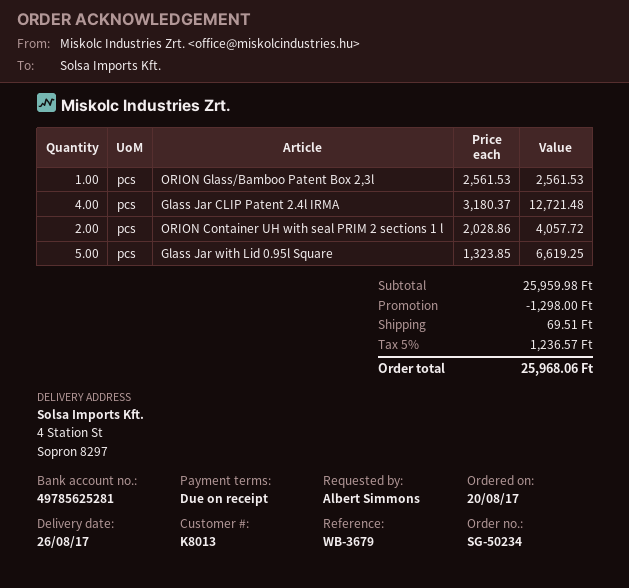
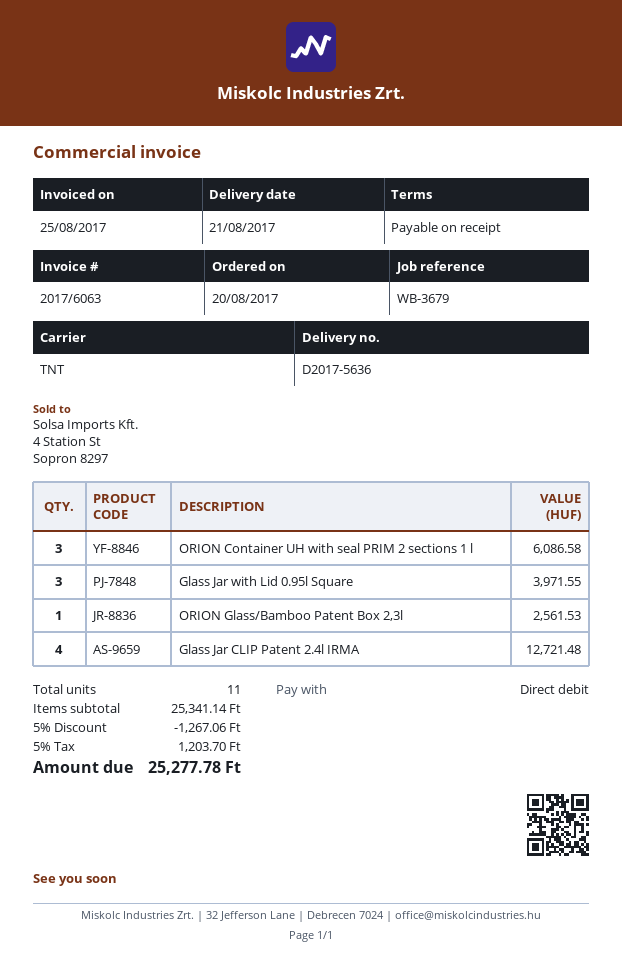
delivery date: 2017-08-26 -> 2017-08-21
ORION Container UH with seal PRIM 2 sections 1 l: 2 for 4057.72 -> 3 for 6086.58
Glass Jar with Lid 0.95l Square: 5 for 6619.25 -> 3 for 3971.55
subtotal: 25959.98 -> 25341.14
discount: 1298.00 -> 1267.06
shipping: 69.51 -> none
tax: 5% = 1236.57 -> 5% = 1203.70
total: 25968.06 -> 25277.78

